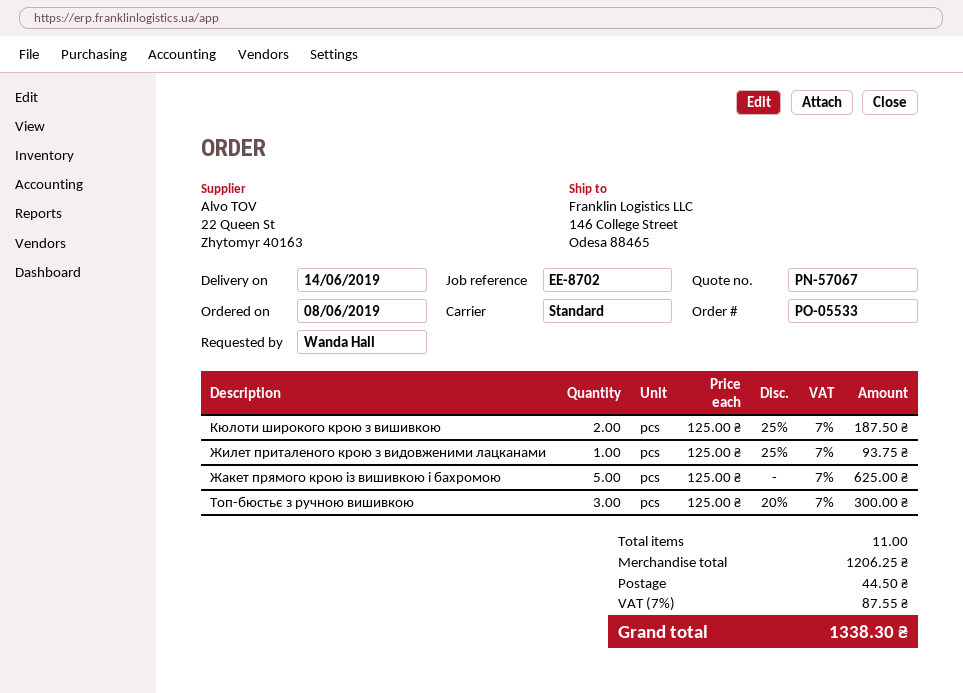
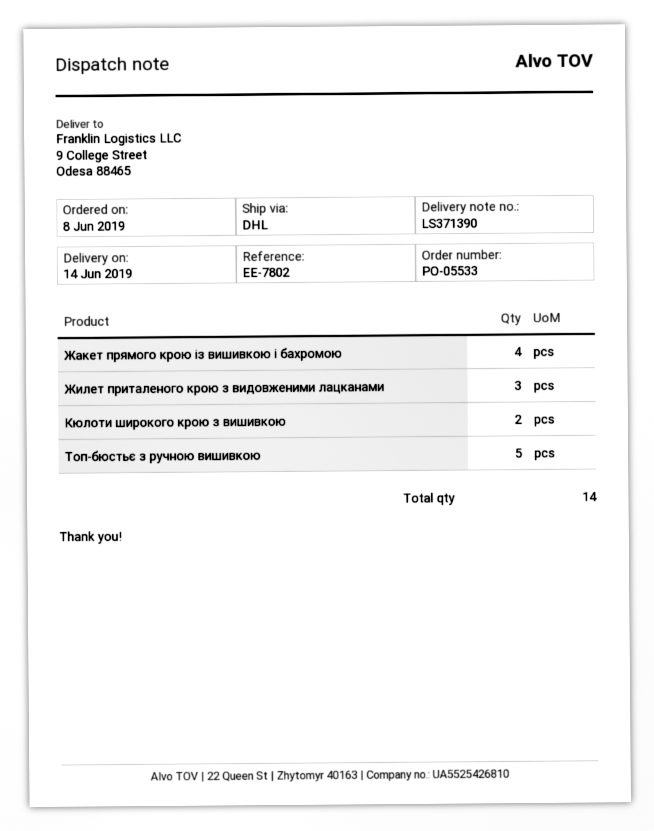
reference: EE-8702 -> EE-7802
shipping method: standard -> DHL
ship to: 146 College Street, Odesa 88465 -> 9 College Street, Odesa 88465
Жилет приталеного крою з видовженими лацканами: 1 -> 3
Жакет прямого крою із вишивкою і бахромою: 5 -> 4
Топ-бюстьє з ручною вишивкою: 3 -> 5
total quantity: 11 -> 14

